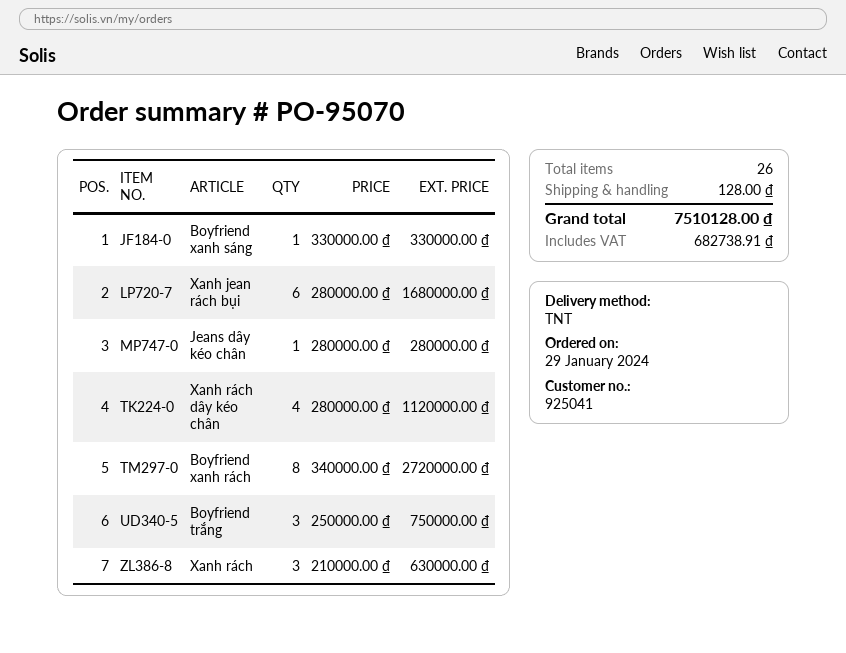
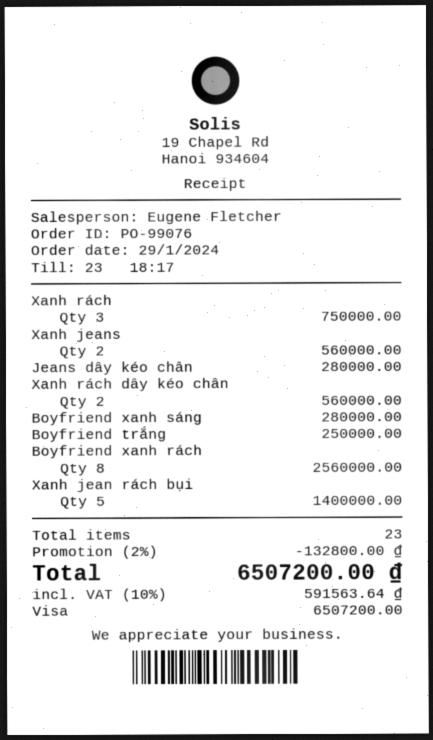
order number: PO-95070 -> PO-99076
Boyfriend xanh sáng: 1 for 330000.00 -> 1 for 280000.00
Xanh jean rách bụi: 6 for 1680000.00 -> 5 for 1400000.00
Xanh rách dây kéo chân: 4 for 1120000.00 -> 2 for 560000.00
Boyfriend xanh rách: 8 for 2720000.00 -> 8 for 2560000.00
Boyfriend trắng: 3 for 750000.00 -> 1 for 250000.00
Xanh rách: 3 for 630000.00 -> 3 for 750000.00
Xanh jeans: none -> 2 for 560000.00
total quantity: 26 -> 23
discount: none -> 2% = 132800.00
shipping: 128.00 -> none
tax: 682738.91 -> 591563.64
total: 7510128.00 -> 6507200.00

